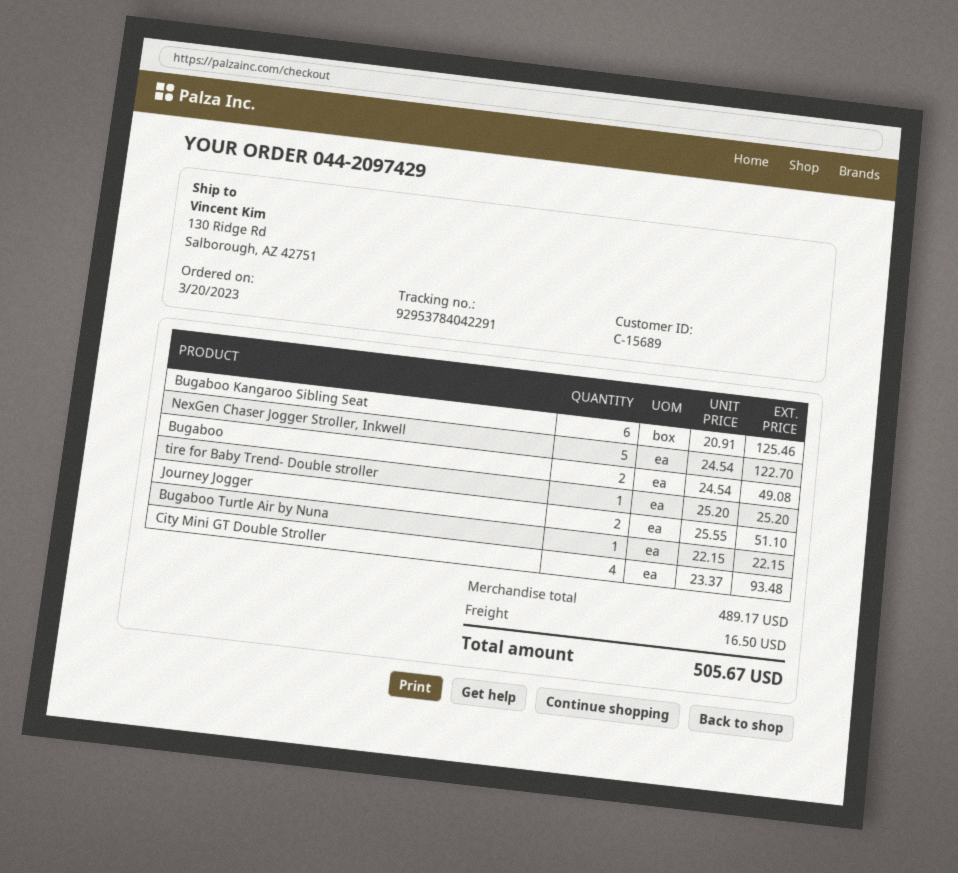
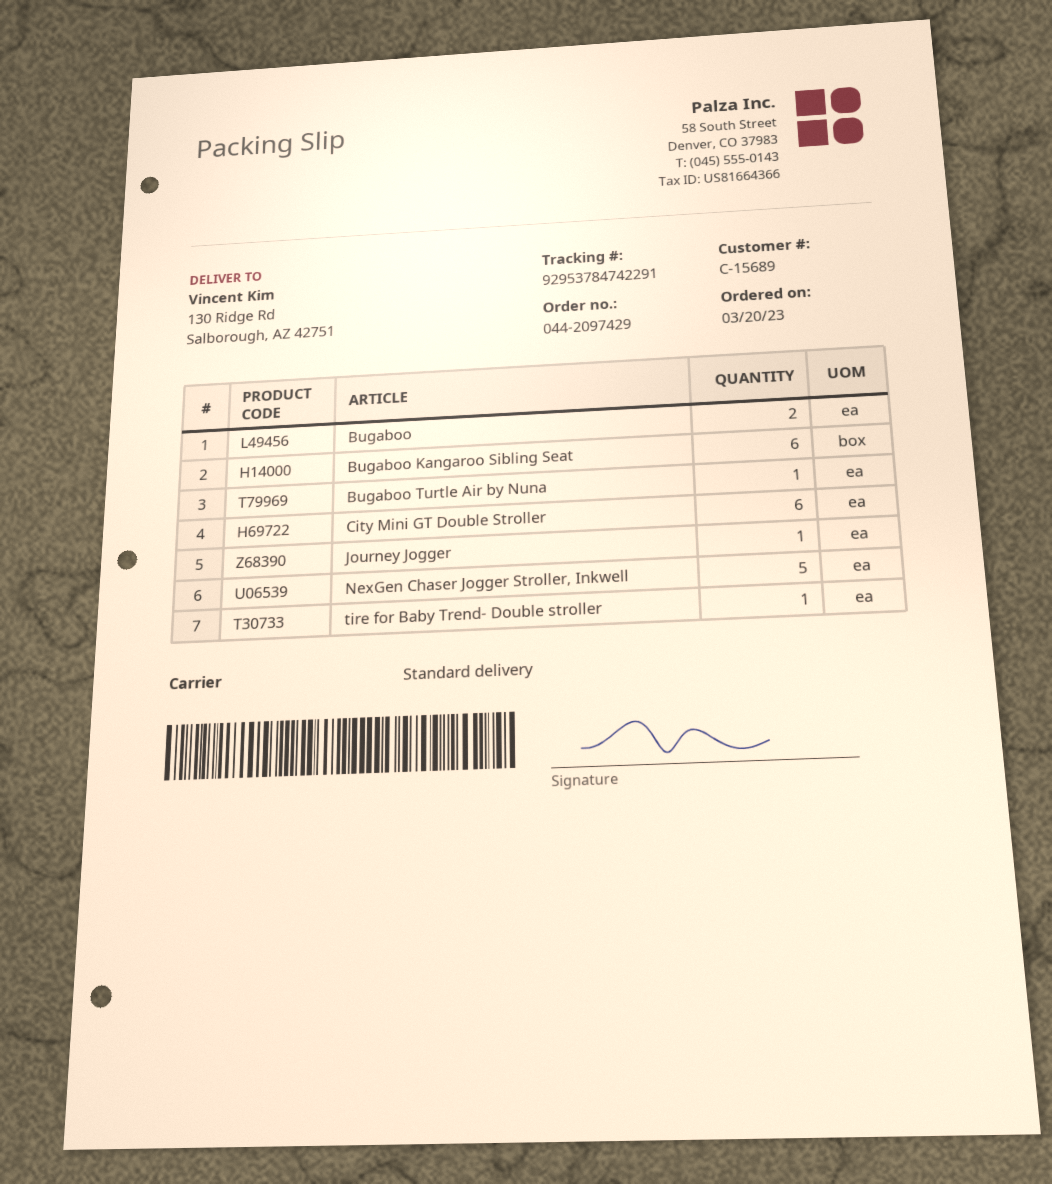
tracking number: 92953784042291 -> 92953784742291
Journey Jogger: 2 -> 1
City Mini GT Double Stroller: 4 -> 6

